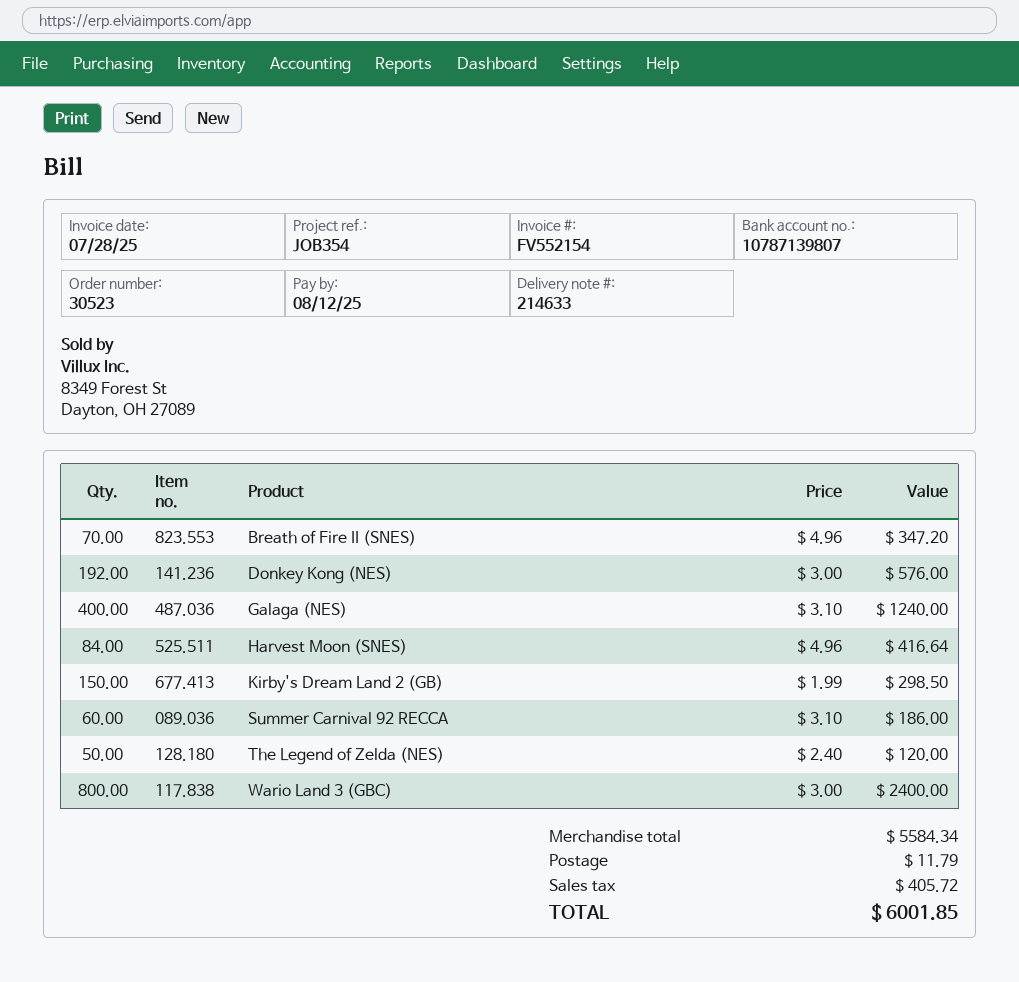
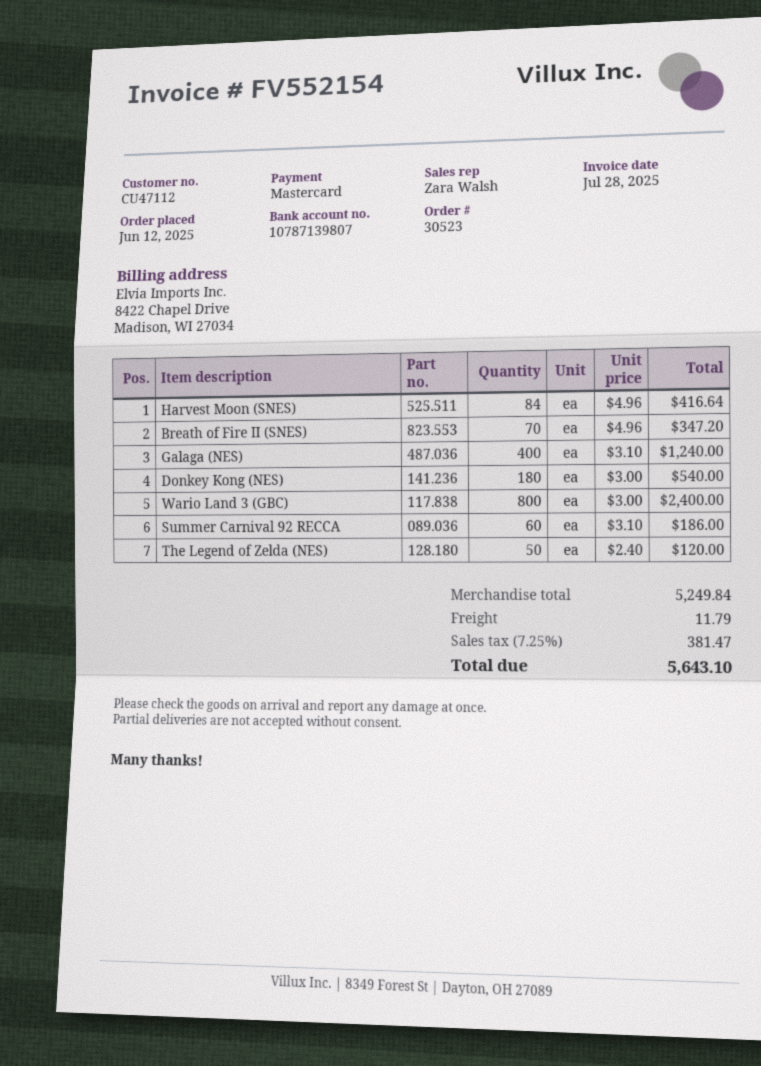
Donkey Kong (NES): 192 x 3.00 = 576.00 -> 180 x 3.00 = 540.00
Kirby's Dream Land 2 (GB): 150 x 1.99 = 298.50 -> none
subtotal: 5584.34 -> 5249.84
tax: 405.72 -> 381.47
total: 6001.85 -> 5643.10

